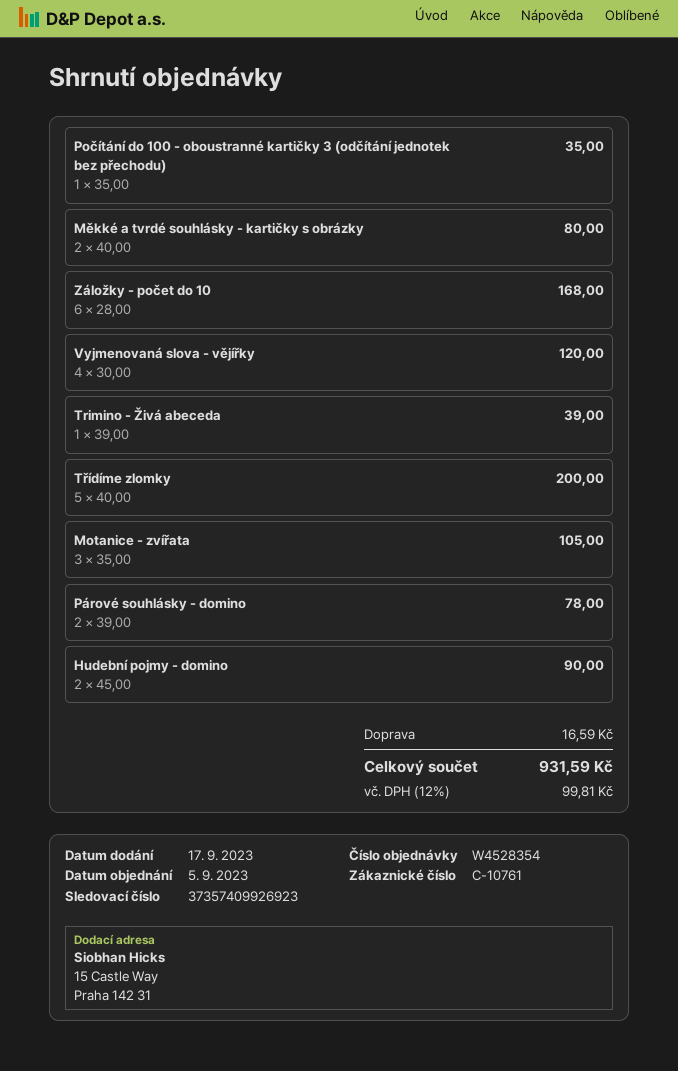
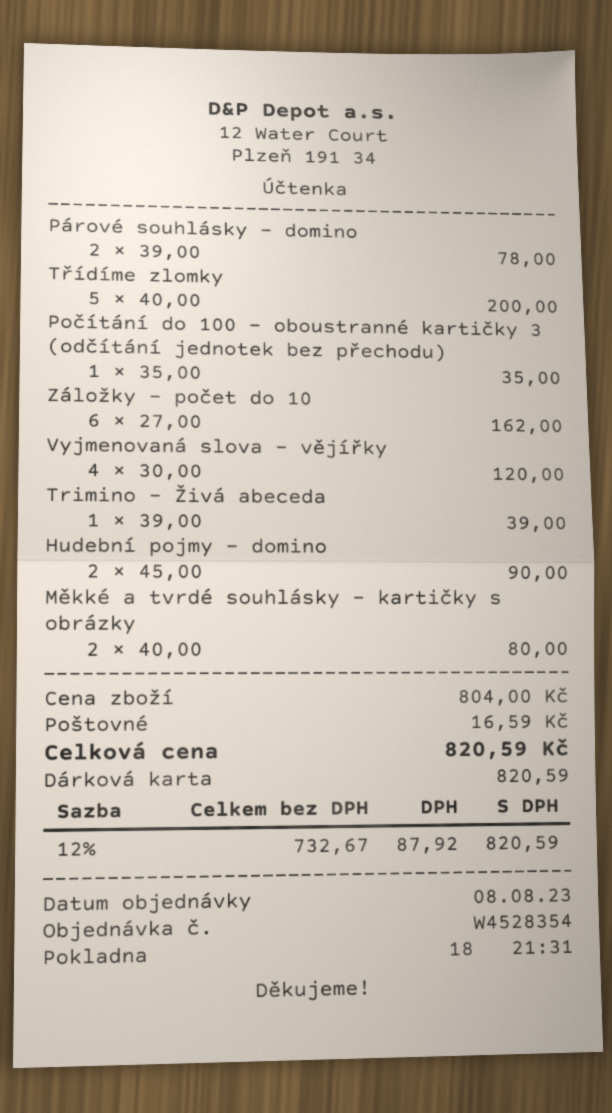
order date: 2023-09-05 -> 2023-08-08
Záložky - počet do 10: 6 x 28.00 = 168.00 -> 6 x 27.00 = 162.00
Motanice - zvířata: 3 x 35.00 = 105.00 -> none
tax: 12% = 99.81 -> 12% = 87.92
total: 931.59 -> 820.59

